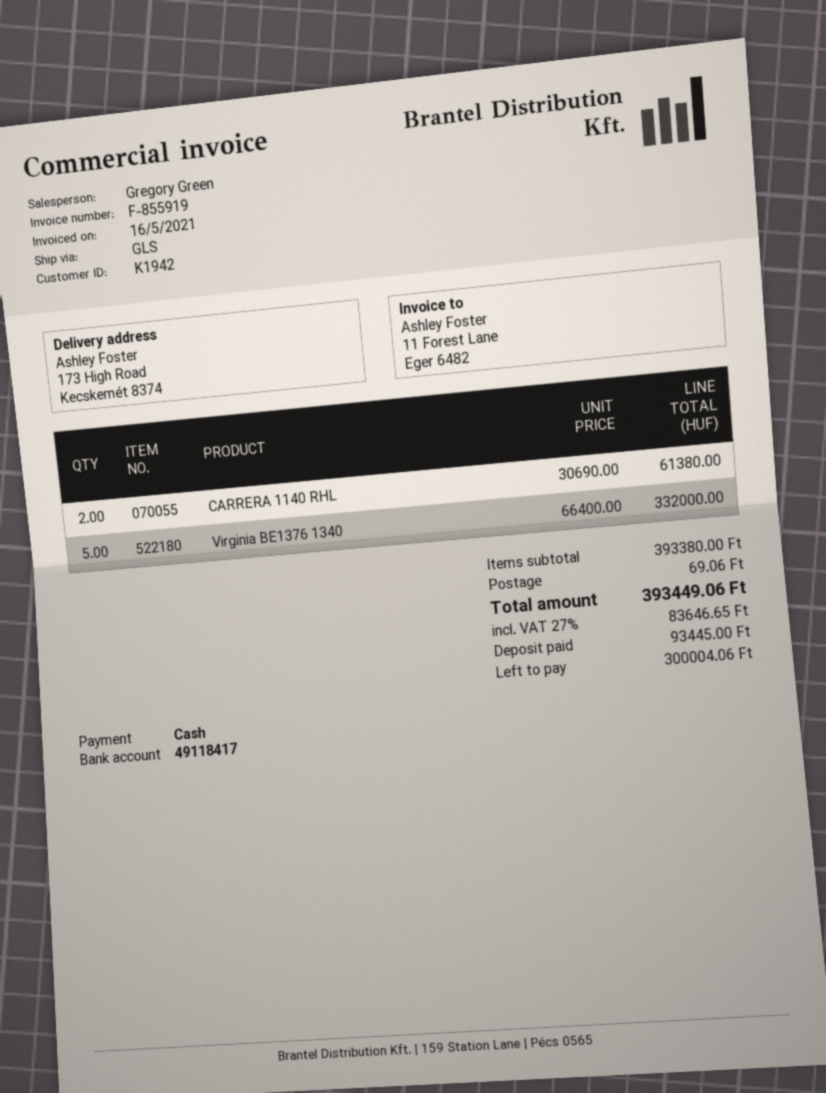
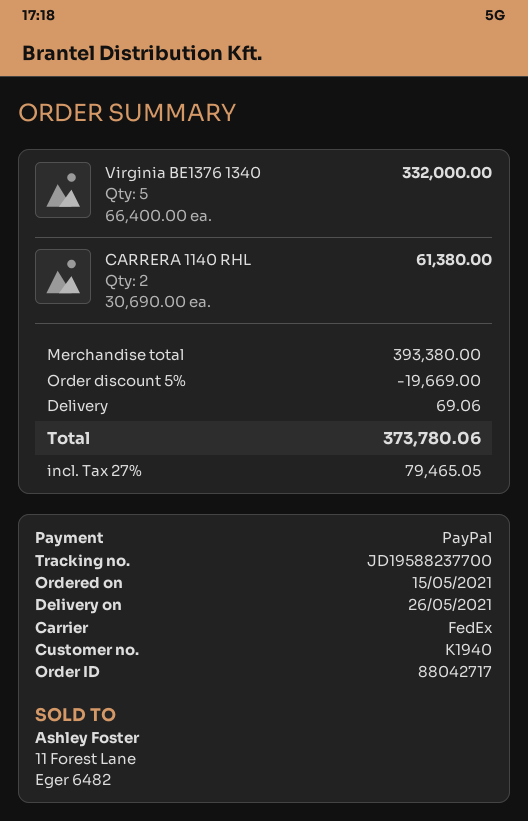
customer number: K1942 -> K1940
payment method: cash -> PayPal
shipping method: GLS -> FedEx
discount: none -> 5% = 19669.00
tax: 27% = 83646.65 -> 27% = 79465.05
total: 393449.06 -> 373780.06

